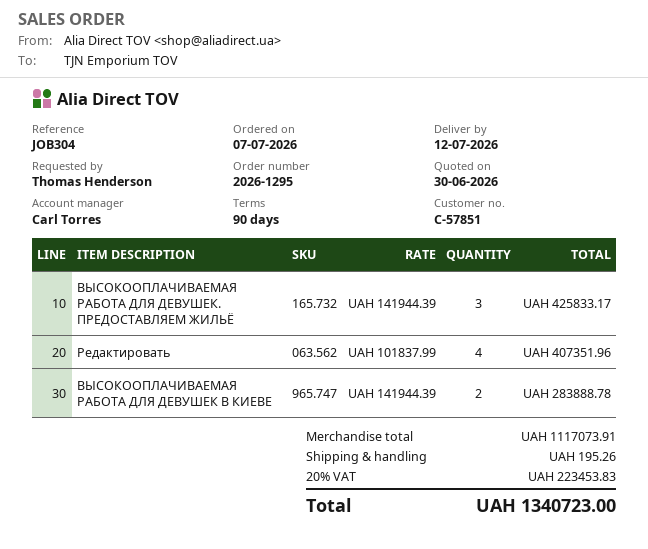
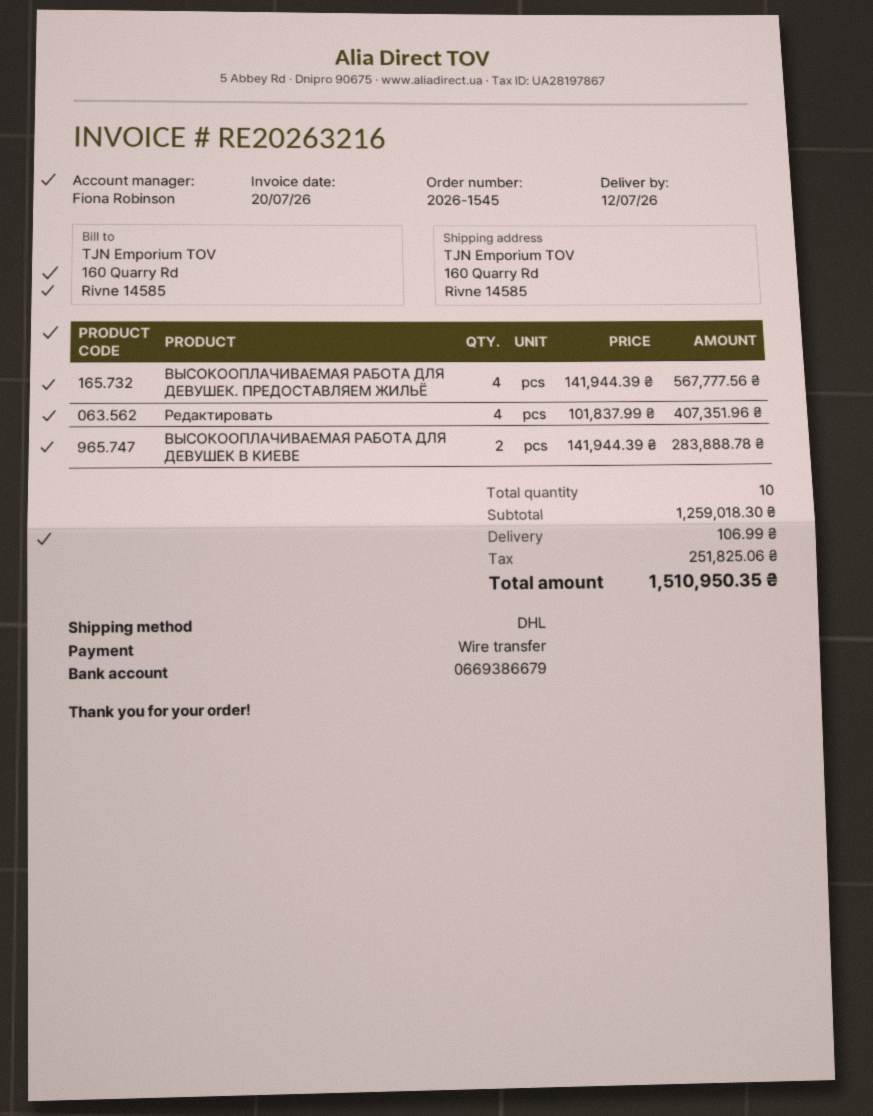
order number: 2026-1295 -> 2026-1545
sales rep: Carl Torres -> Fiona Robinson
ВЫСОКООПЛАЧИВАЕМАЯ РАБОТА ДЛЯ ДЕВУШЕК. ПРЕДОСТАВЛЯЕМ ЖИЛЬЁ: 3 x 141944.39 = 425833.17 -> 4 x 141944.39 = 567777.56
subtotal: 1117073.91 -> 1259018.30
shipping: 195.26 -> 106.99
tax: 223453.83 -> 251825.06
total: 1340723.00 -> 1510950.35

